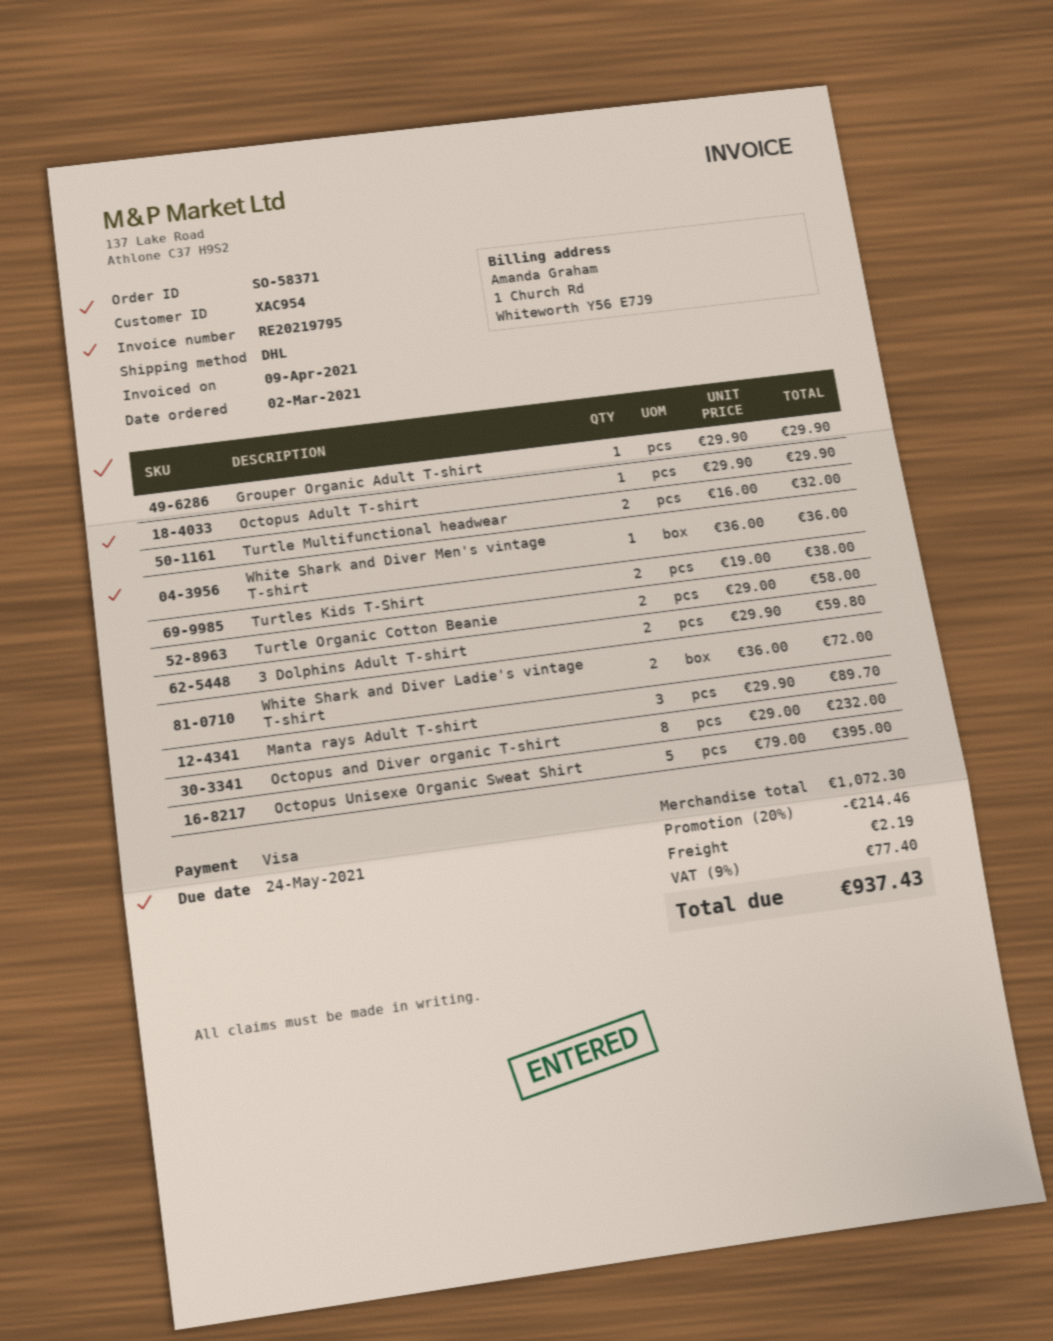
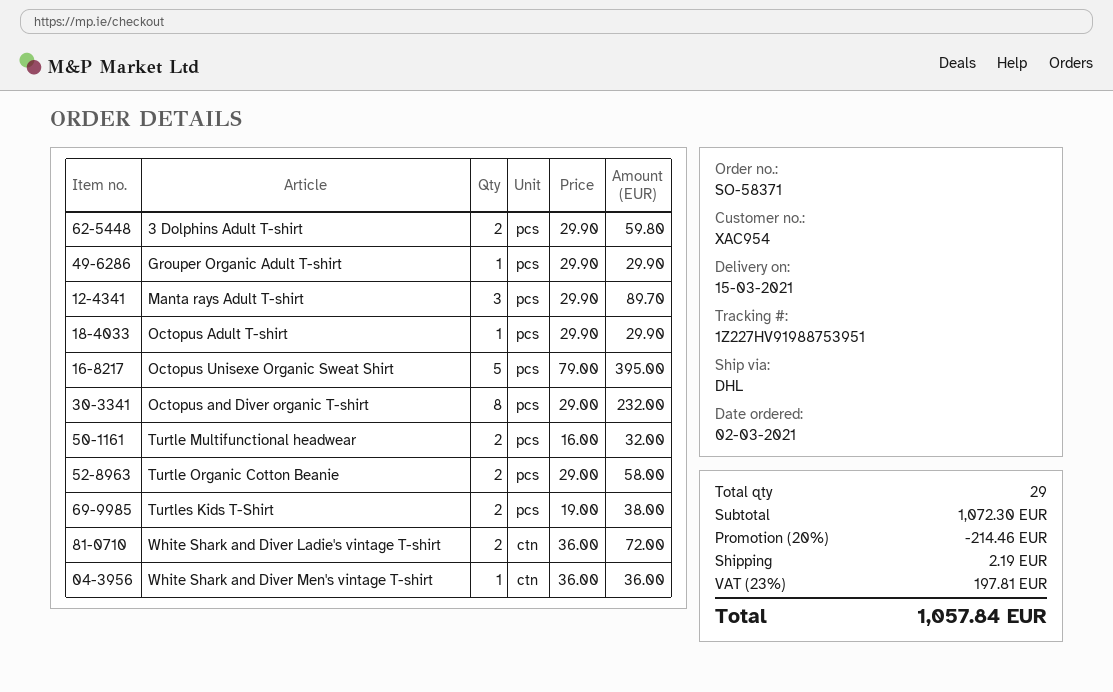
tax: 9% = 77.40 -> 23% = 197.81
total: 937.43 -> 1057.84

